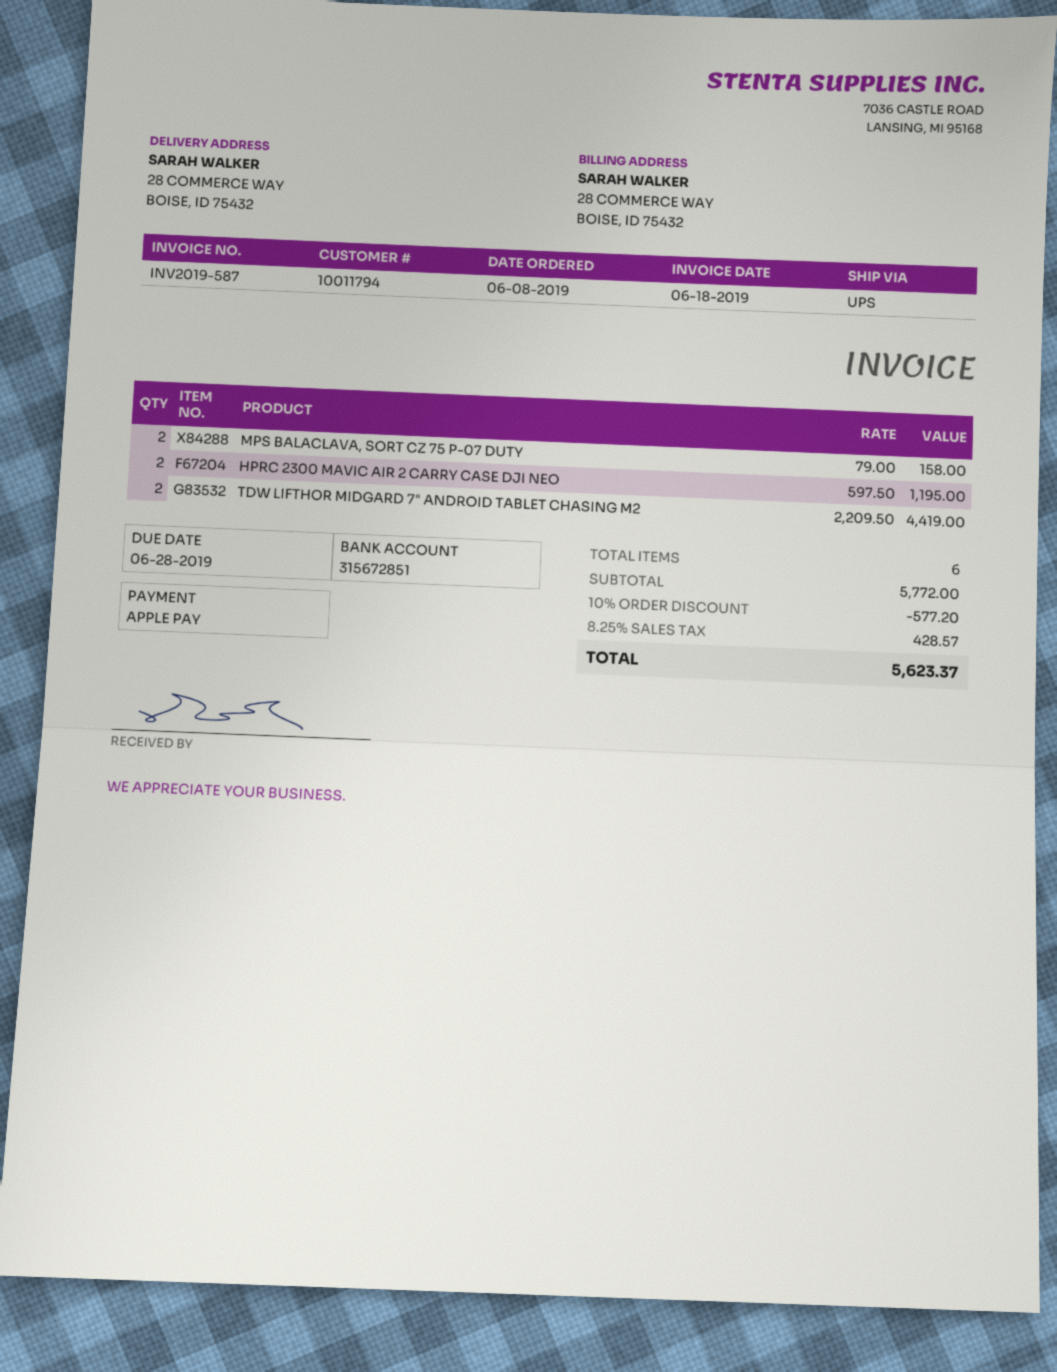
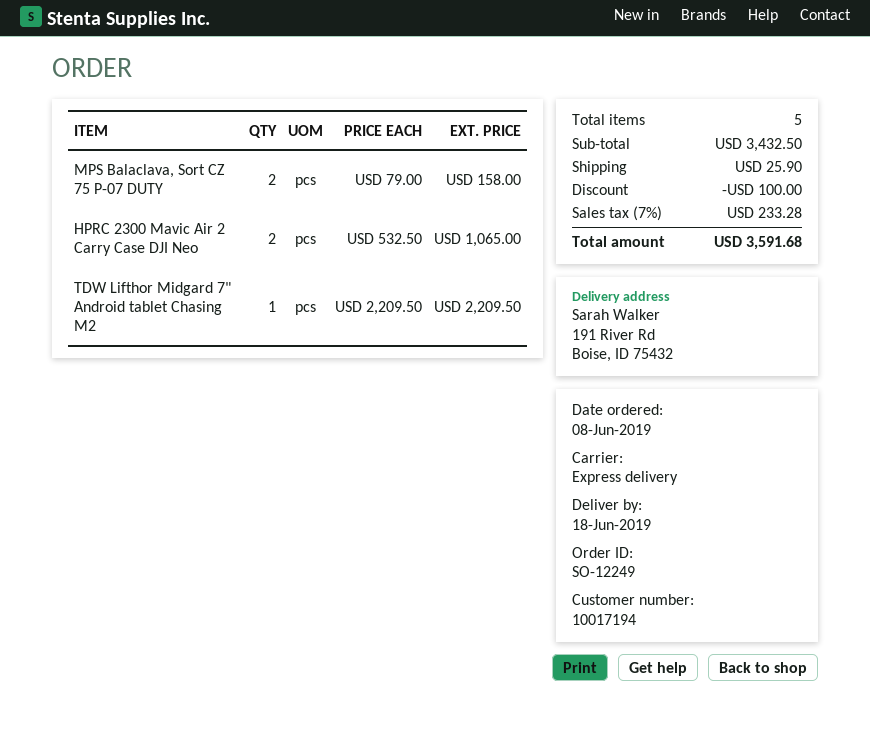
customer number: 10011794 -> 10017194
shipping method: UPS -> express
ship to: 28 COMMERCE WAY, BOISE, ID 75432 -> 191 River Rd, Boise, ID 75432
HPRC 2300 MAVIC AIR 2 CARRY CASE DJI NEO: 2 x 597.50 = 1195.00 -> 2 x 532.50 = 1065.00
TDW LIFTHOR MIDGARD 7" ANDROID TABLET CHASING M2: 2 x 2209.50 = 4419.00 -> 1 x 2209.50 = 2209.50
total quantity: 6 -> 5
subtotal: 5772.00 -> 3432.50
discount: 577.20 -> 100.00
shipping: none -> 25.90
tax: 8.25% = 428.57 -> 7% = 233.28
total: 5623.37 -> 3591.68

